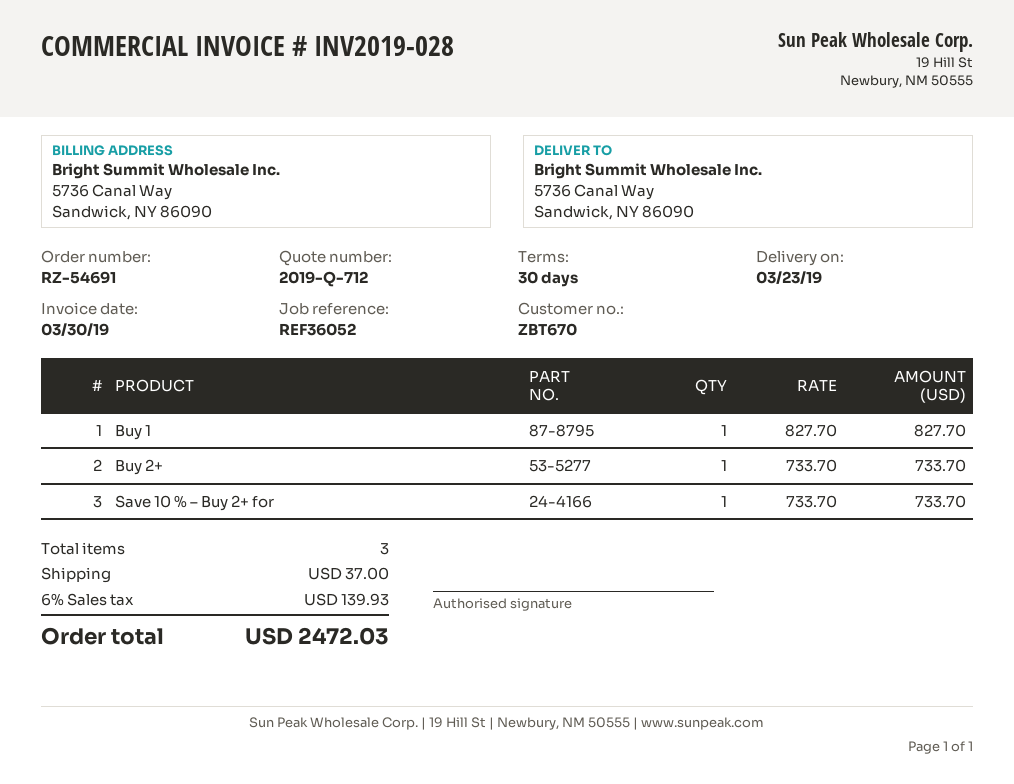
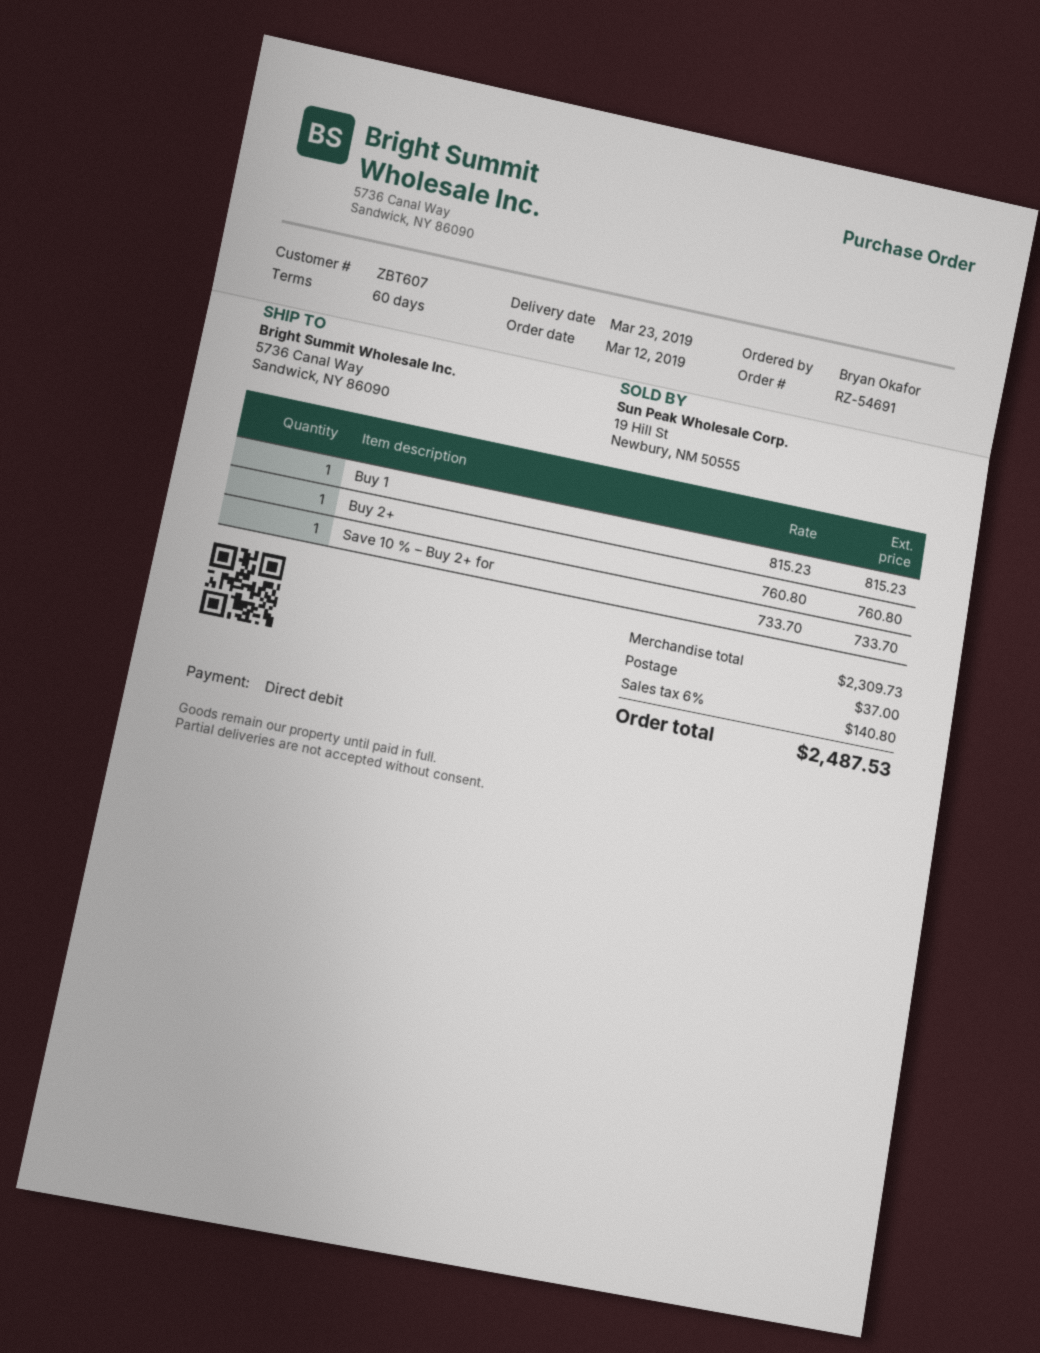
payment terms: 30 days -> 60 days
customer number: ZBT670 -> ZBT607
Buy 1: 1 x 827.70 = 827.70 -> 1 x 815.23 = 815.23
Buy 2+: 1 x 733.70 = 733.70 -> 1 x 760.80 = 760.80
tax: 6% = 139.93 -> 6% = 140.80
total: 2472.03 -> 2487.53

